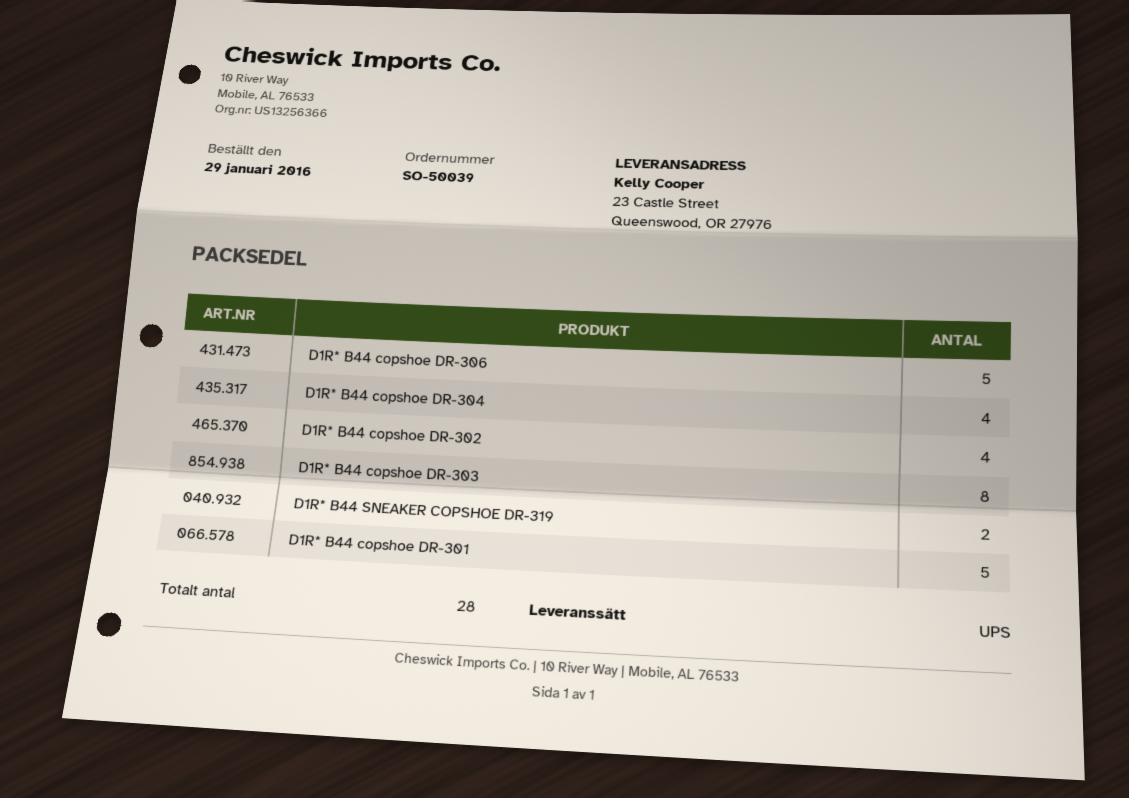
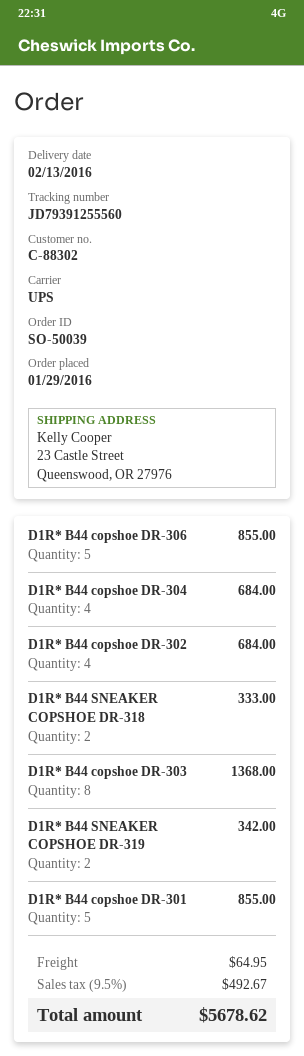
D1R* B44 SNEAKER COPSHOE DR-318: none -> 2

